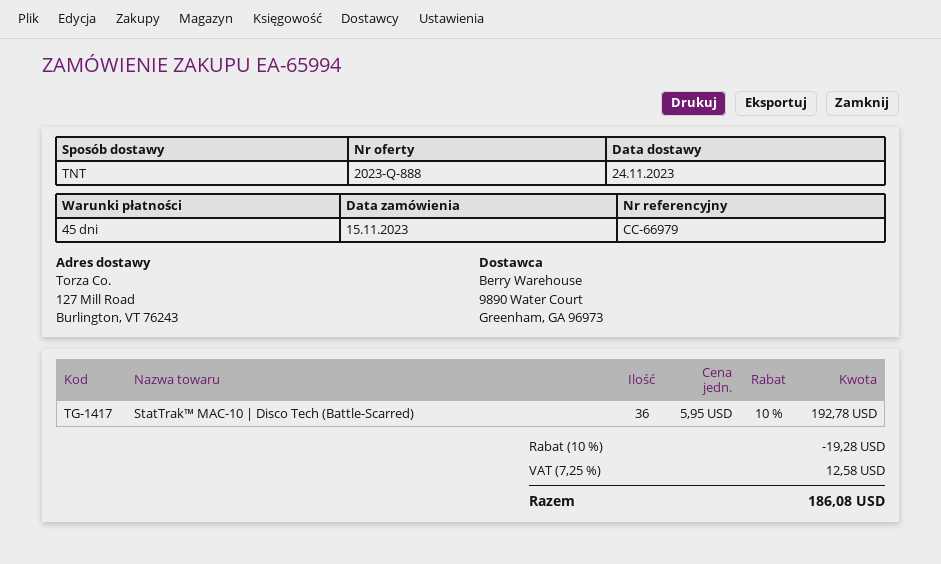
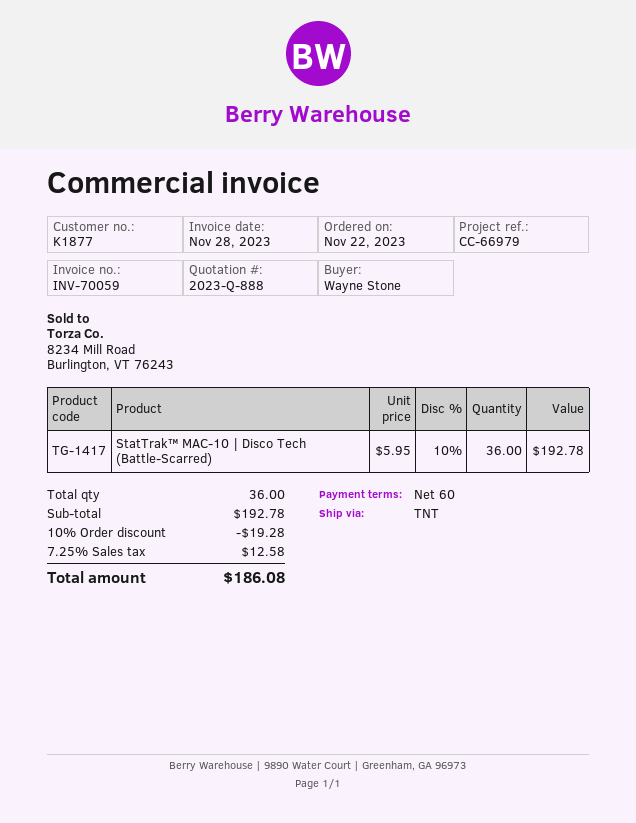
order date: 2023-11-15 -> 2023-11-22
payment terms: 45 days -> 60 days

